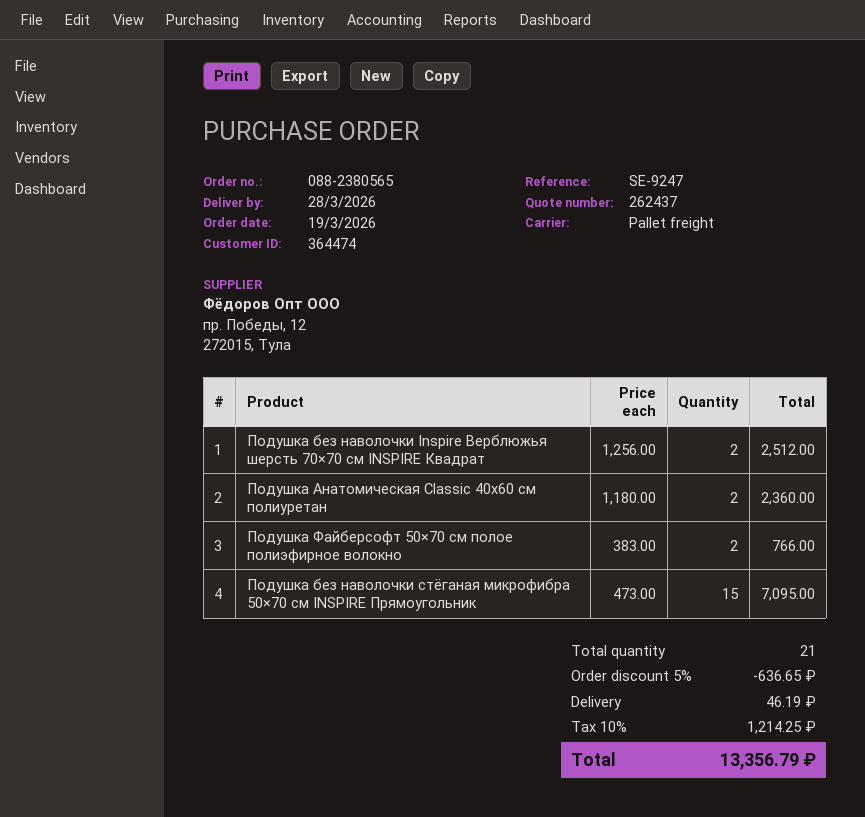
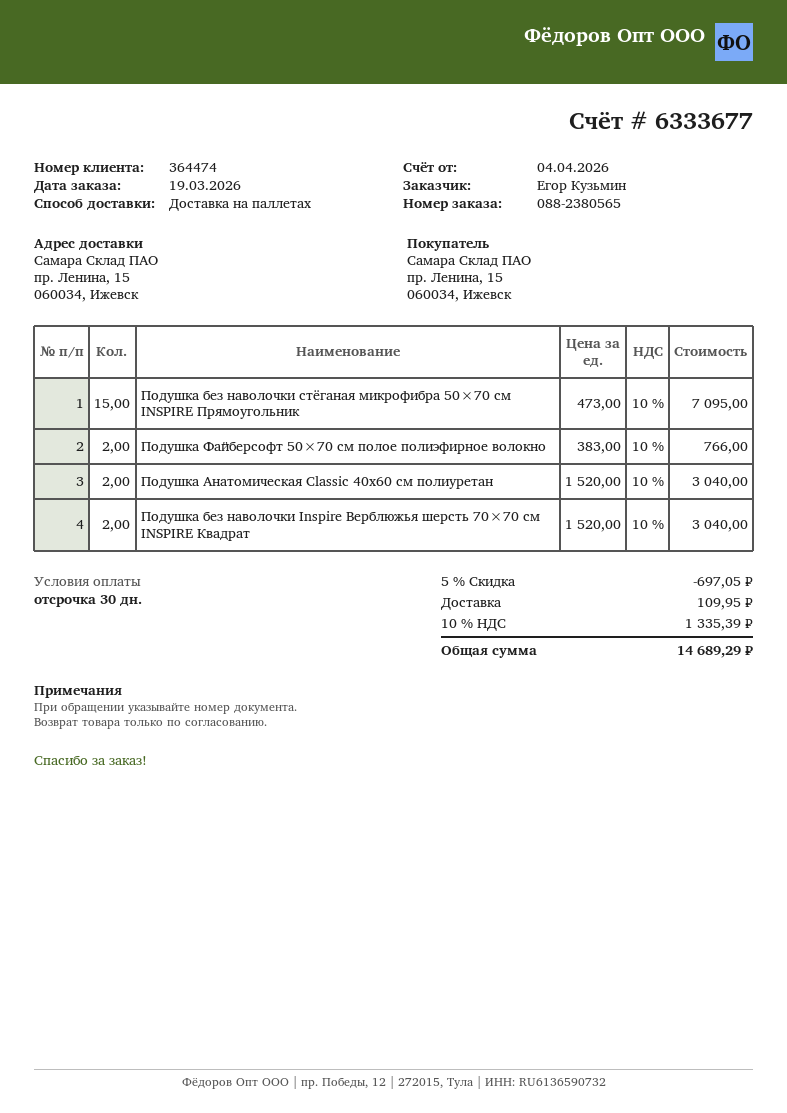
Подушка без наволочки Inspire Верблюжья шерсть 70×70 см INSPIRE Квадрат: 2 x 1256.00 = 2512.00 -> 2 x 1520.00 = 3040.00
Подушка Анатомическая Classic 40х60 см полиуретан: 2 x 1180.00 = 2360.00 -> 2 x 1520.00 = 3040.00
discount: 5% = 636.65 -> 5% = 697.05
shipping: 46.19 -> 109.95
tax: 10% = 1214.25 -> 10% = 1335.39
total: 13356.79 -> 14689.29

